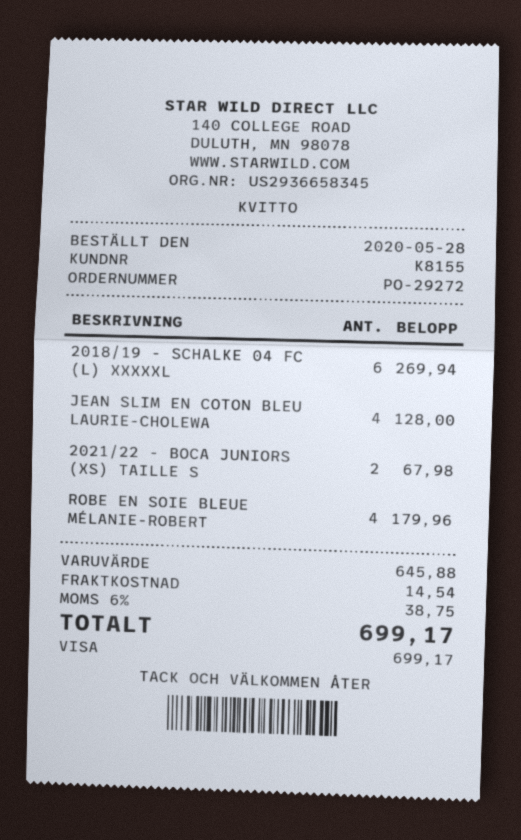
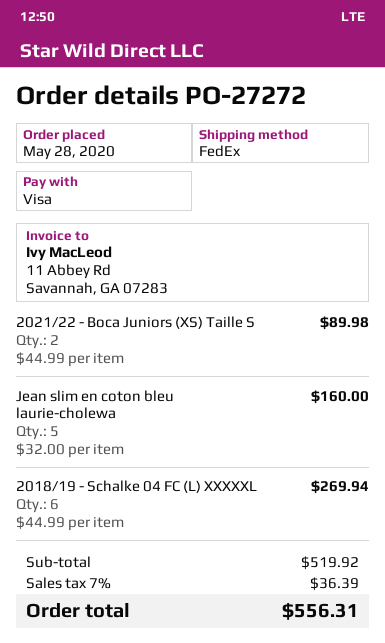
order number: PO-29272 -> PO-27272
JEAN SLIM EN COTON BLEU LAURIE-CHOLEWA: 4 for 128.00 -> 5 for 160.00
2021/22 - BOCA JUNIORS (XS) TAILLE S: 2 for 67.98 -> 2 for 89.98
ROBE EN SOIE BLEUE MÉLANIE-ROBERT: 4 for 179.96 -> none
subtotal: 645.88 -> 519.92
shipping: 14.54 -> none
tax: 6% = 38.75 -> 7% = 36.39
total: 699.17 -> 556.31

